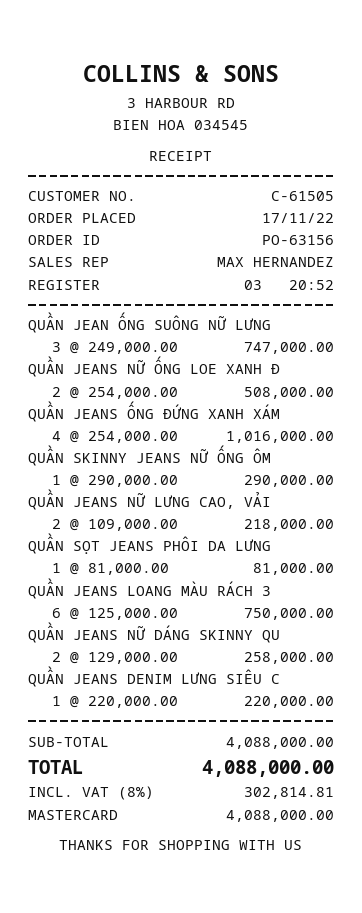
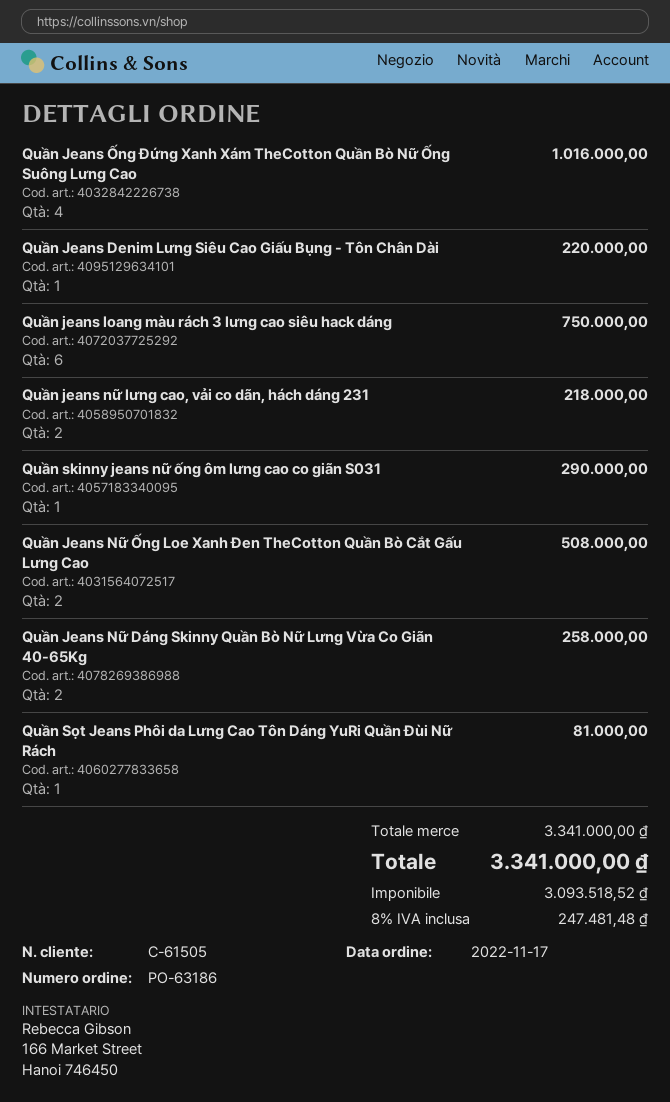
order number: PO-63156 -> PO-63186
QUẦN JEAN ỐNG SUÔNG NỮ LƯNG: 3 for 747000.00 -> none
subtotal: 4088000.00 -> 3341000.00
tax: 8% = 302814.81 -> 8% = 247481.48
total: 4088000.00 -> 3341000.00

